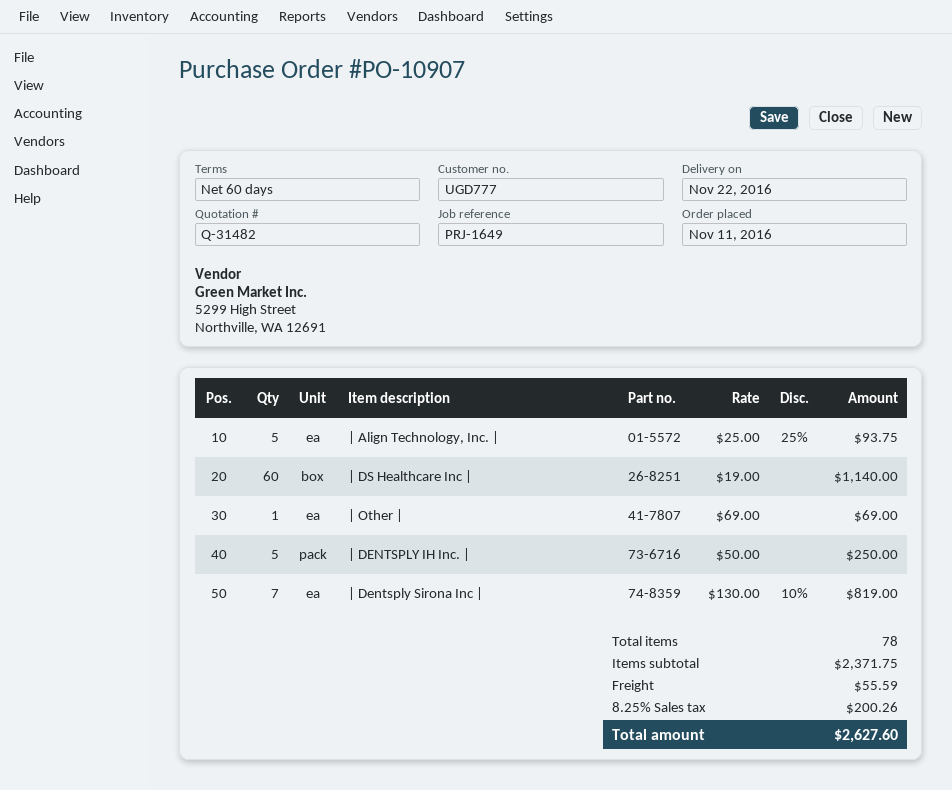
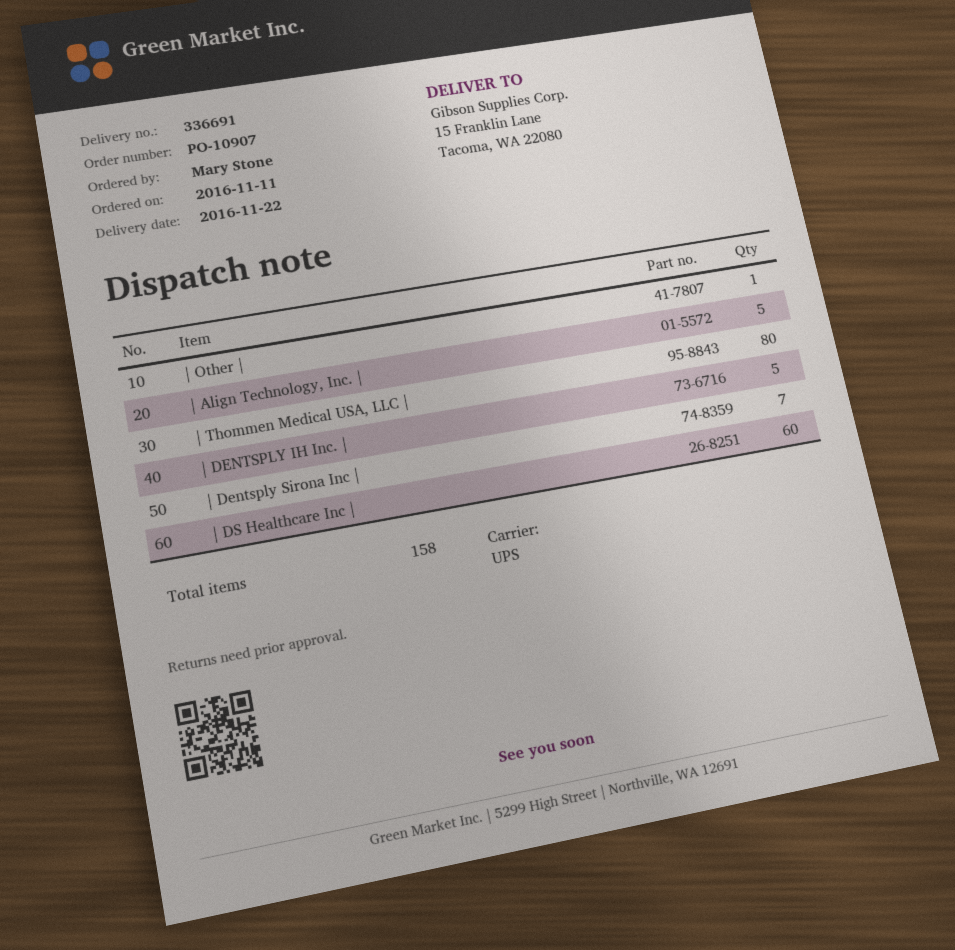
| Thommen Medical USA, LLC |: none -> 80
total quantity: 78 -> 158

